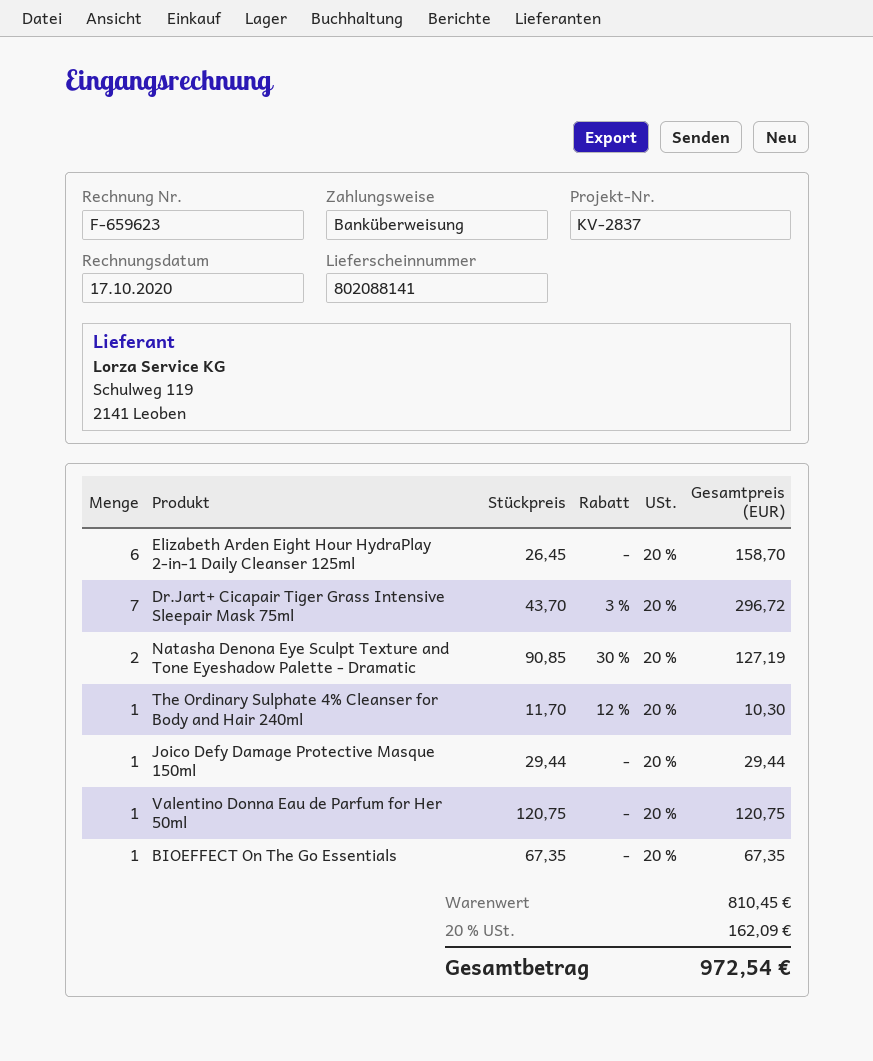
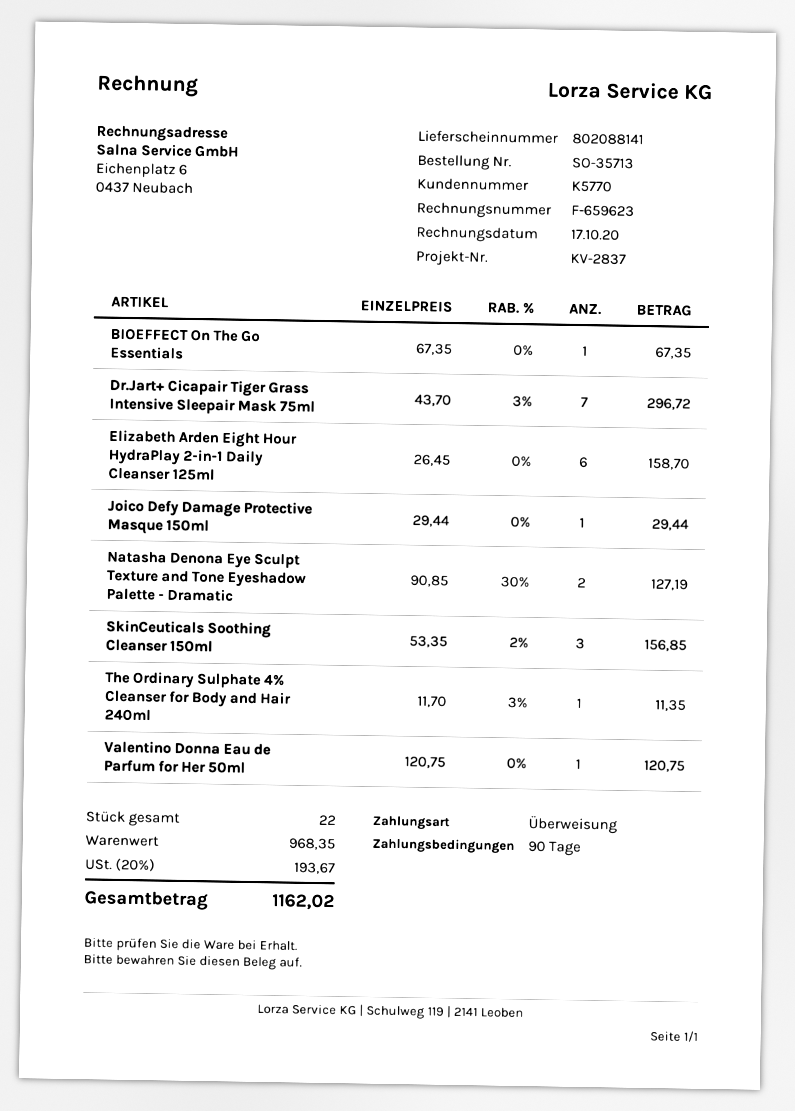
The Ordinary Sulphate 4% Cleanser for Body and Hair 240ml: 1 x 11.70 - 12% = 10.30 -> 1 x 11.70 - 3% = 11.35
SkinCeuticals Soothing Cleanser 150ml: none -> 3 x 53.35 - 2% = 156.85
subtotal: 810.45 -> 968.35
tax: 20% = 162.09 -> 20% = 193.67
total: 972.54 -> 1162.02

